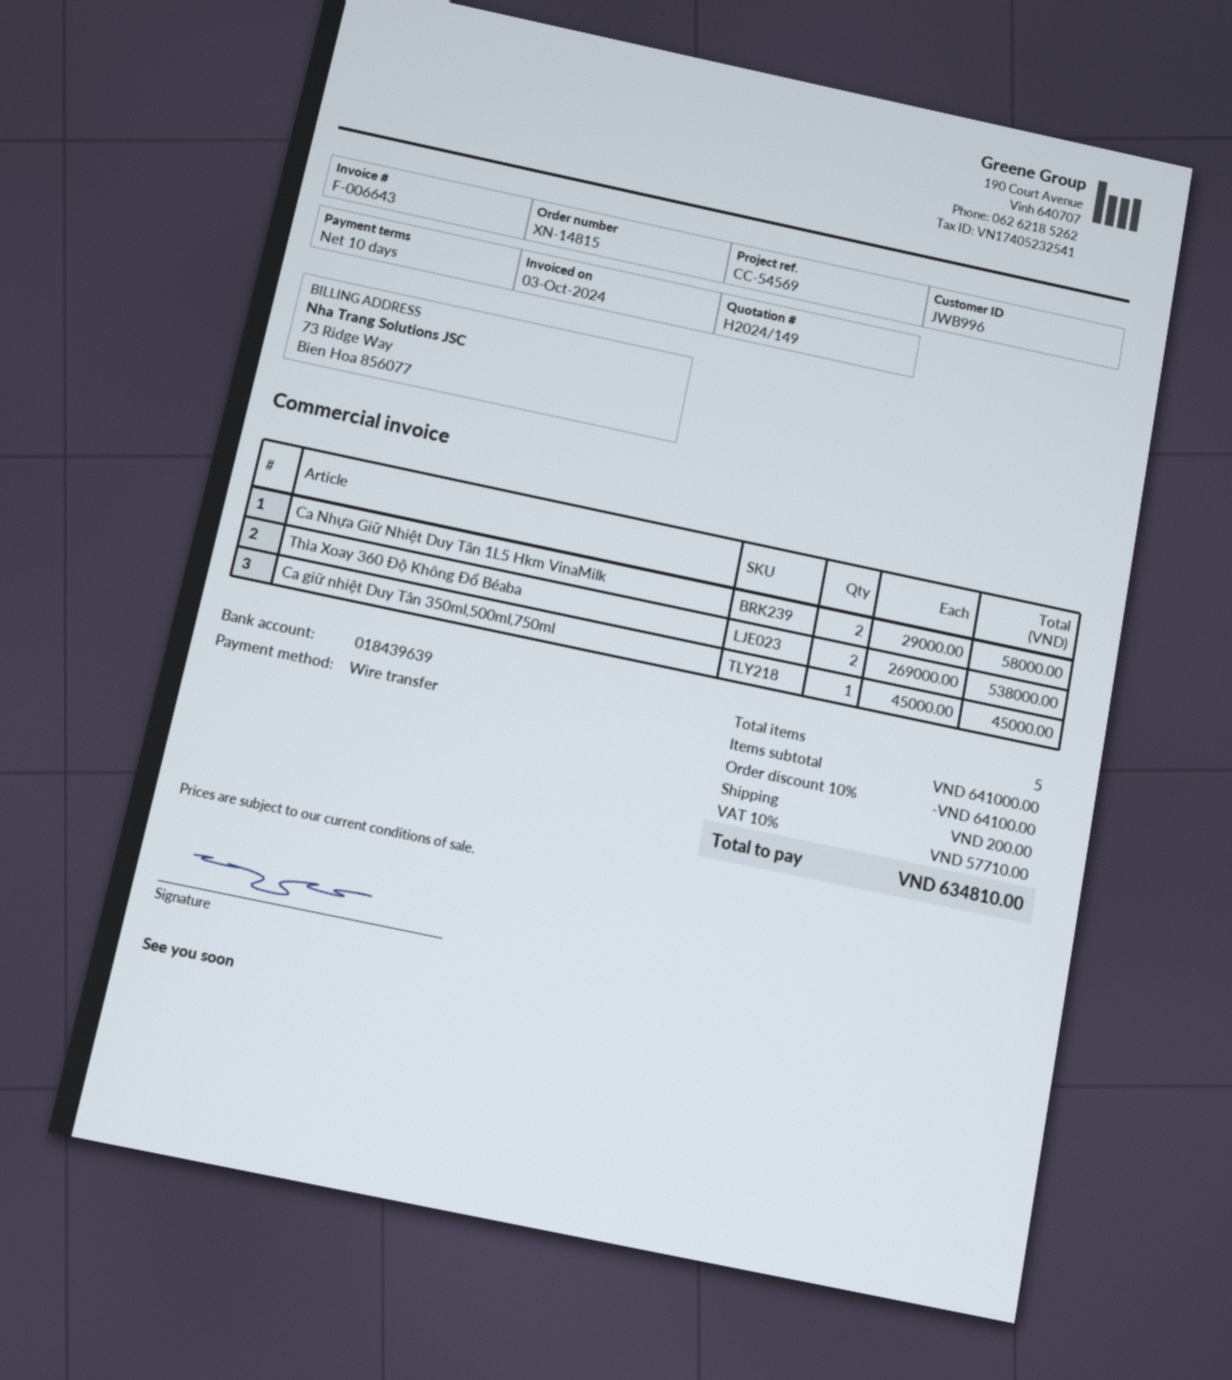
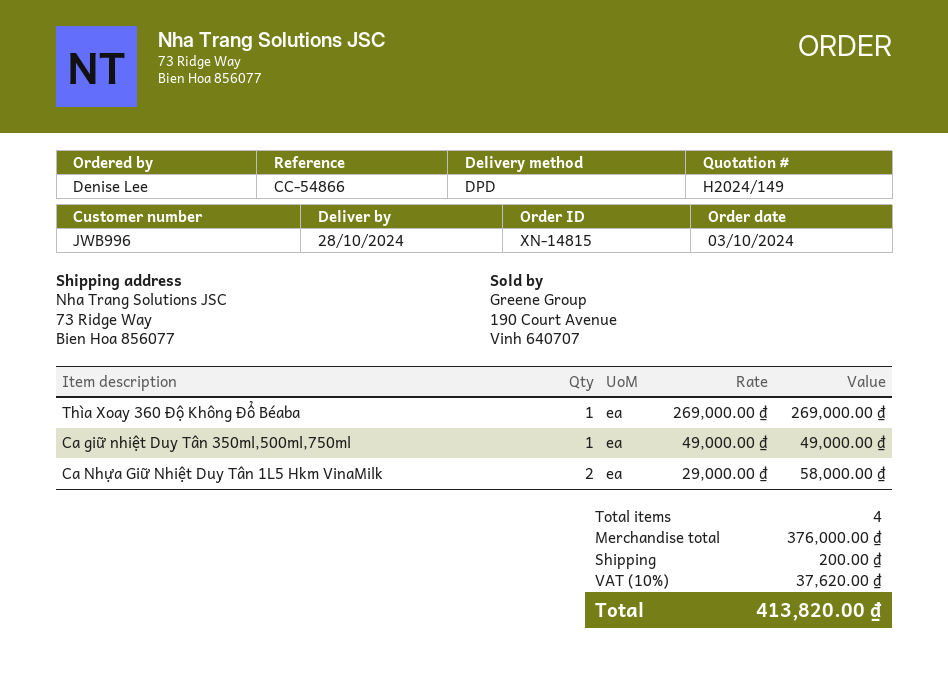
reference: CC-54569 -> CC-54866
Thìa Xoay 360 Độ Không Đổ Béaba: 2 x 269000.00 = 538000.00 -> 1 x 269000.00 = 269000.00
Ca giữ nhiệt Duy Tân 350ml,500ml,750ml: 1 x 45000.00 = 45000.00 -> 1 x 49000.00 = 49000.00
total quantity: 5 -> 4
subtotal: 641000.00 -> 376000.00
discount: 10% = 64100.00 -> none
tax: 10% = 57710.00 -> 10% = 37620.00
total: 634810.00 -> 413820.00

